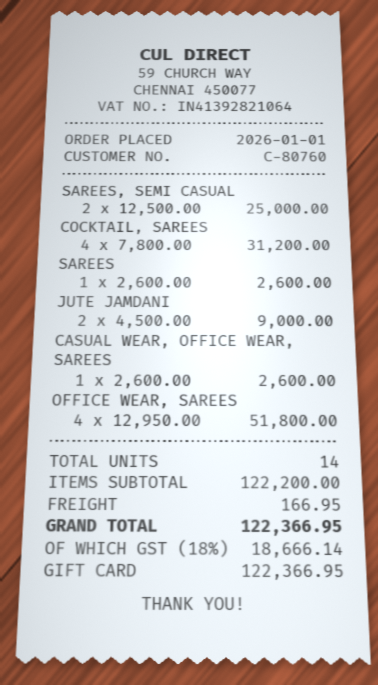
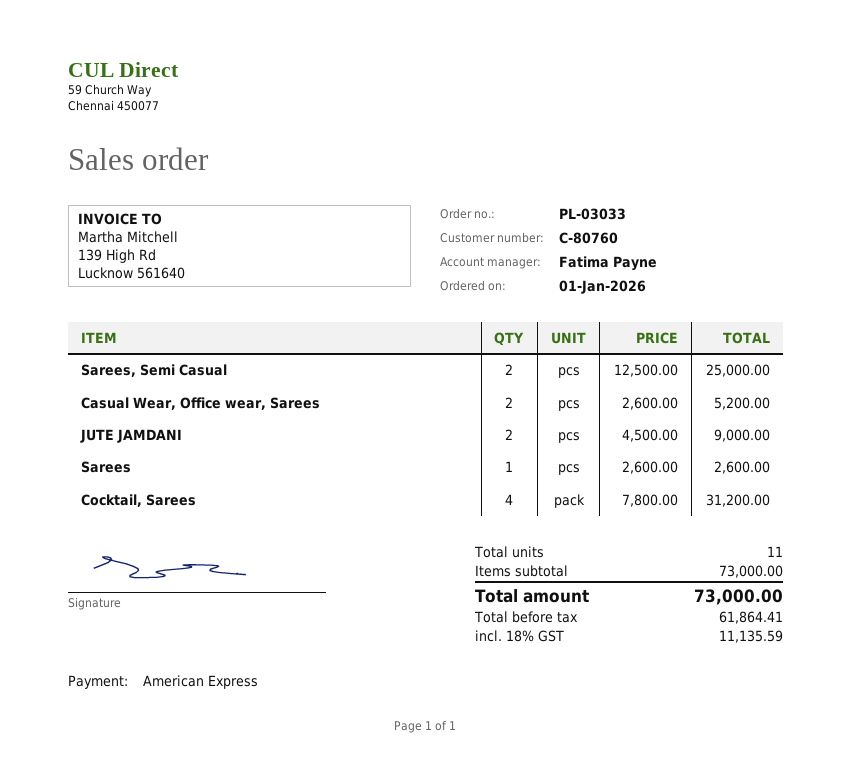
payment method: gift card -> American Express
CASUAL WEAR, OFFICE WEAR, SAREES: 1 x 2600.00 = 2600.00 -> 2 x 2600.00 = 5200.00
OFFICE WEAR, SAREES: 4 x 12950.00 = 51800.00 -> none
total quantity: 14 -> 11
subtotal: 122200.00 -> 73000.00
shipping: 166.95 -> none
tax: 18% = 18666.14 -> 18% = 11135.59
total: 122366.95 -> 73000.00

